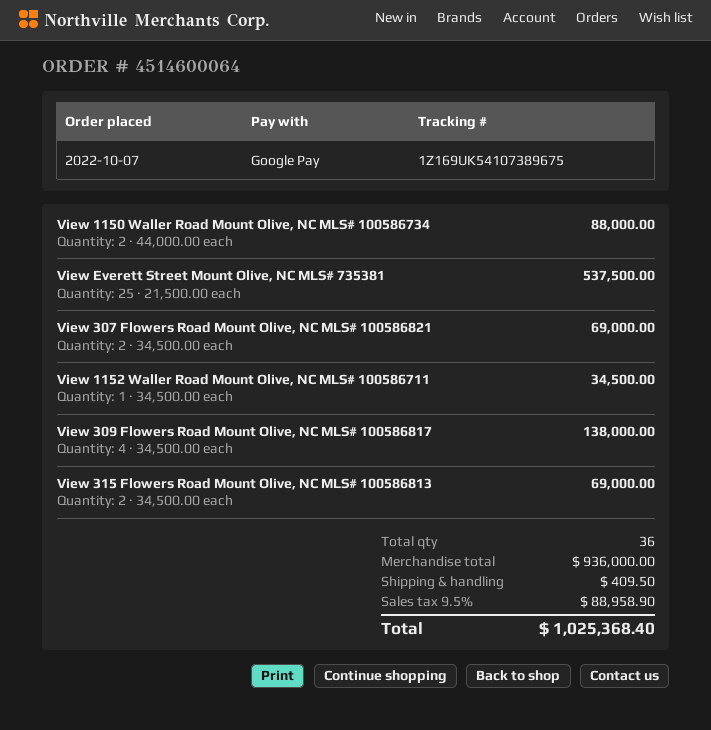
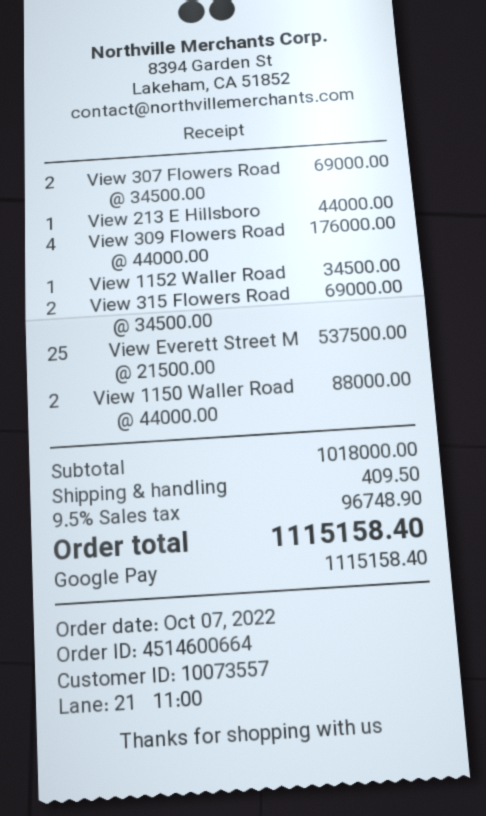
order number: 4514600064 -> 4514600664
View 309 Flowers Road Mount Olive, NC MLS# 100586817: 4 x 34500.00 = 138000.00 -> 4 x 44000.00 = 176000.00
View 213 E Hillsboro: none -> 1 x 44000.00 = 44000.00
subtotal: 936000.00 -> 1018000.00
tax: 9.5% = 88958.90 -> 9.5% = 96748.90
total: 1025368.40 -> 1115158.40

